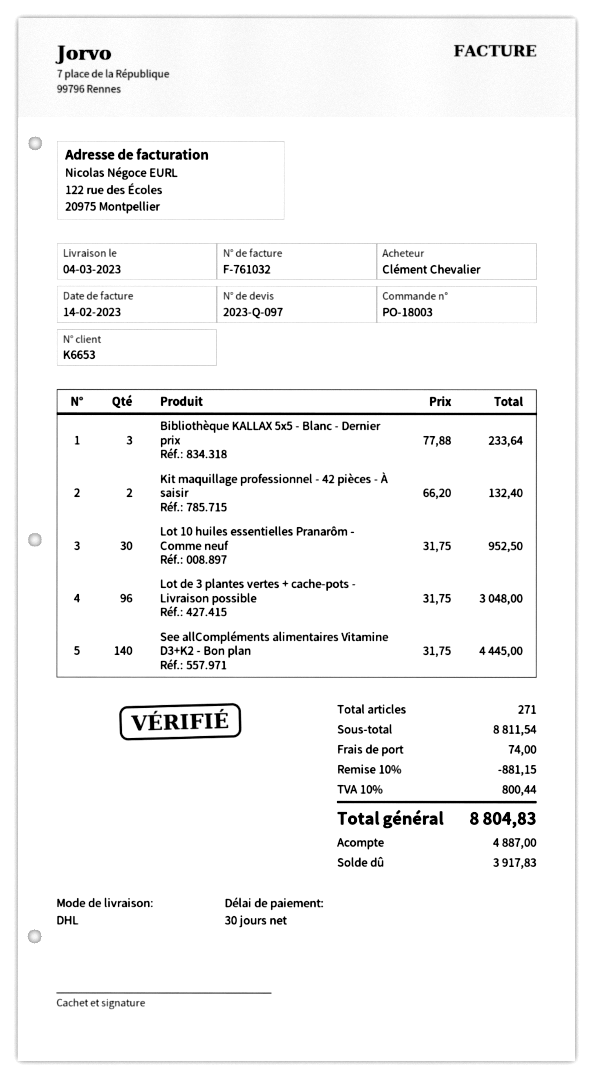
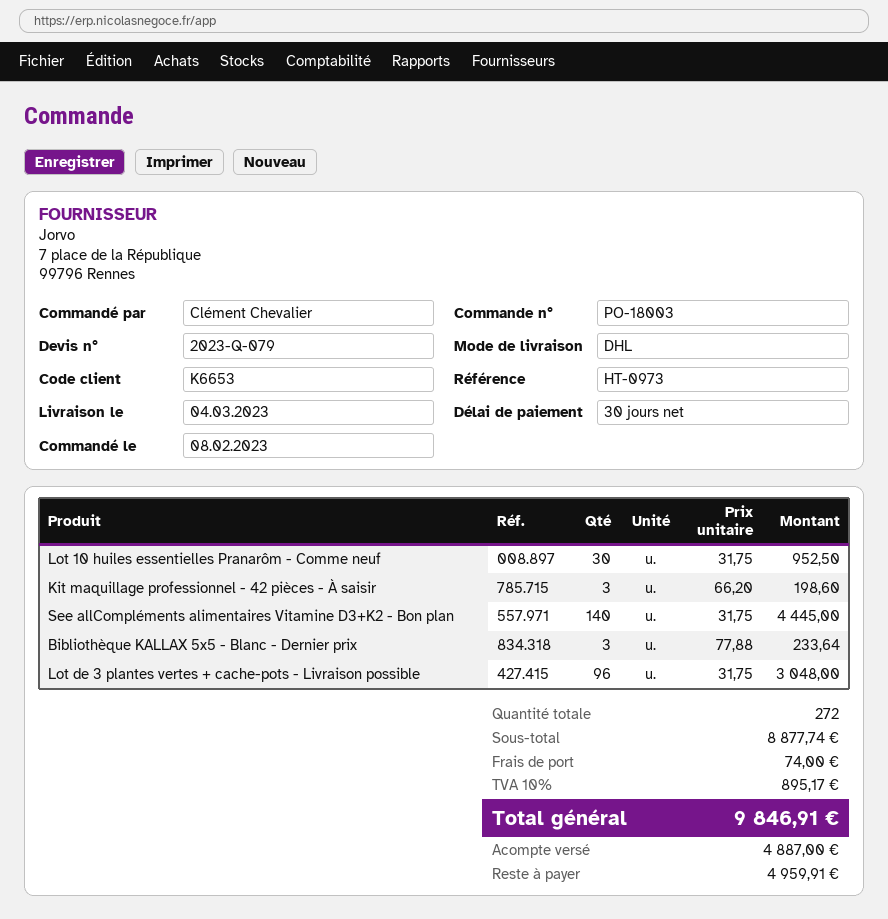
quote number: 2023-Q-097 -> 2023-Q-079
Kit maquillage professionnel - 42 pièces - À saisir: 2 x 66.20 = 132.40 -> 3 x 66.20 = 198.60
total quantity: 271 -> 272
subtotal: 8811.54 -> 8877.74
discount: 10% = 881.15 -> none
tax: 10% = 800.44 -> 10% = 895.17
total: 8804.83 -> 9846.91
balance: 3917.83 -> 4959.91

